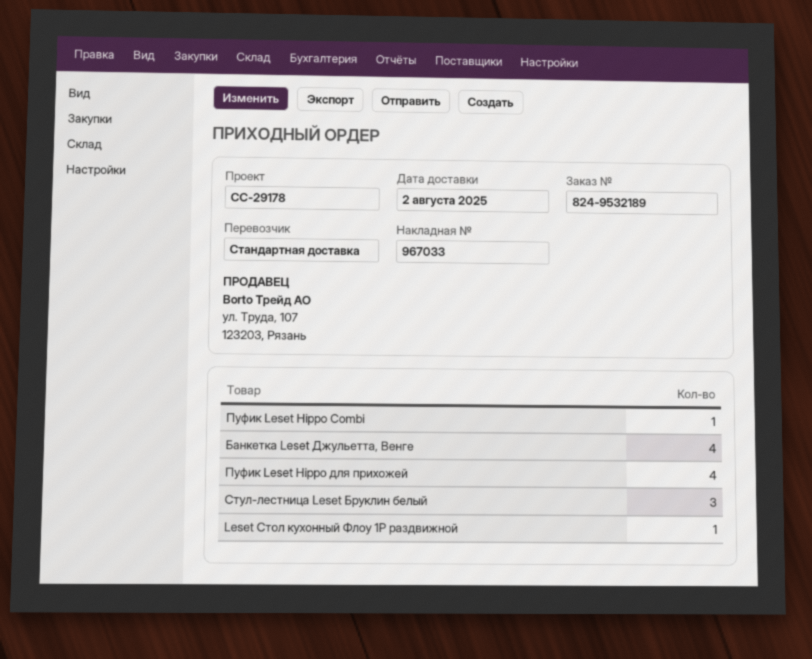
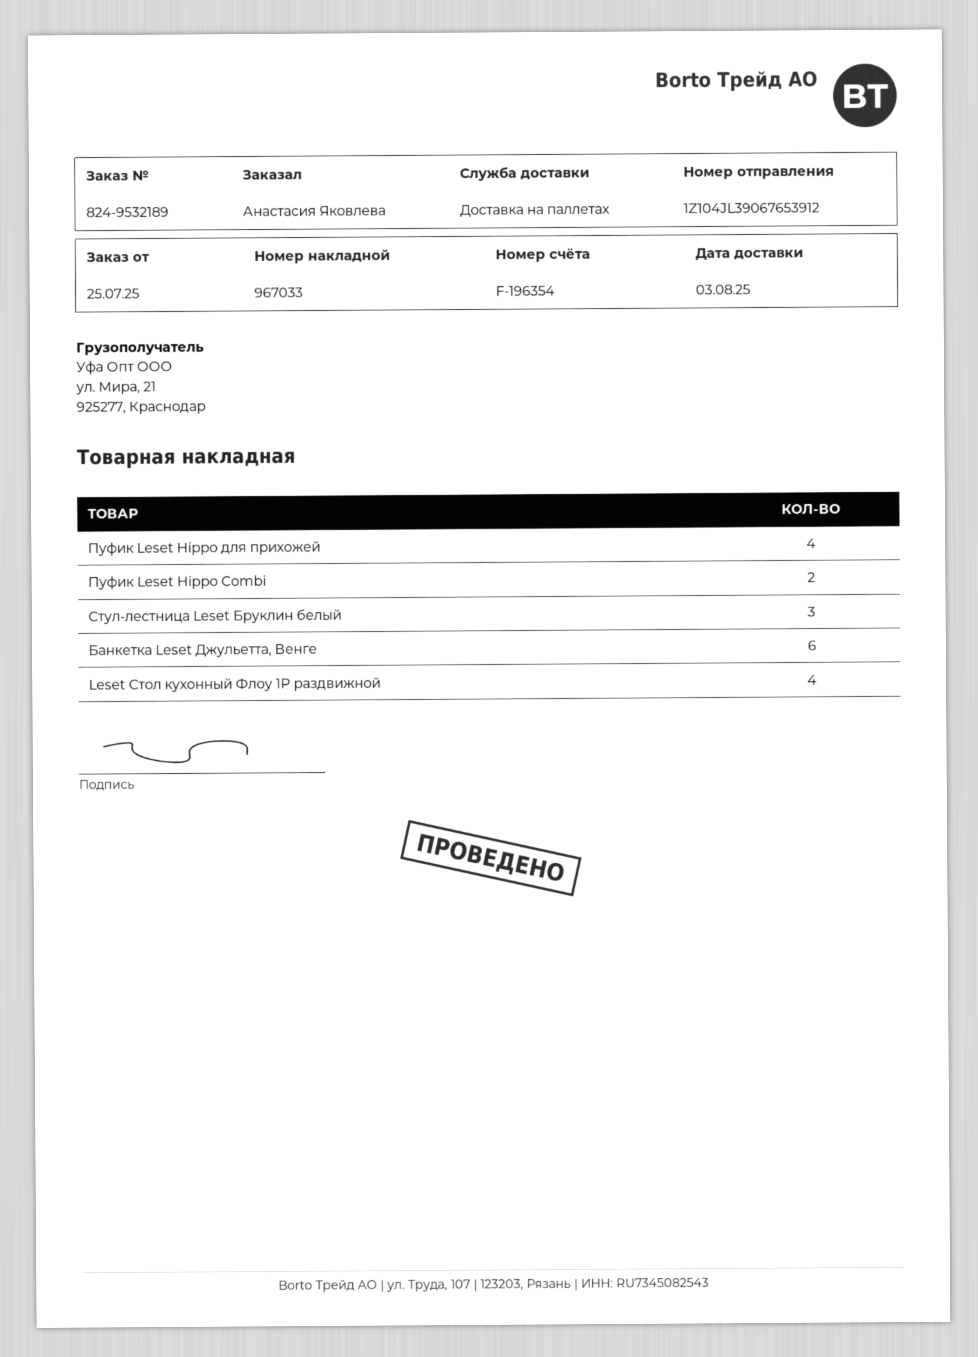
delivery date: 2025-08-02 -> 2025-08-03
shipping method: standard -> pallet freight
Пуфик Leset Hippo Combi: 1 -> 2
Банкетка Leset Джульетта, Венге: 4 -> 6
Leset Стол кухонный Флоу 1Р раздвижной: 1 -> 4

